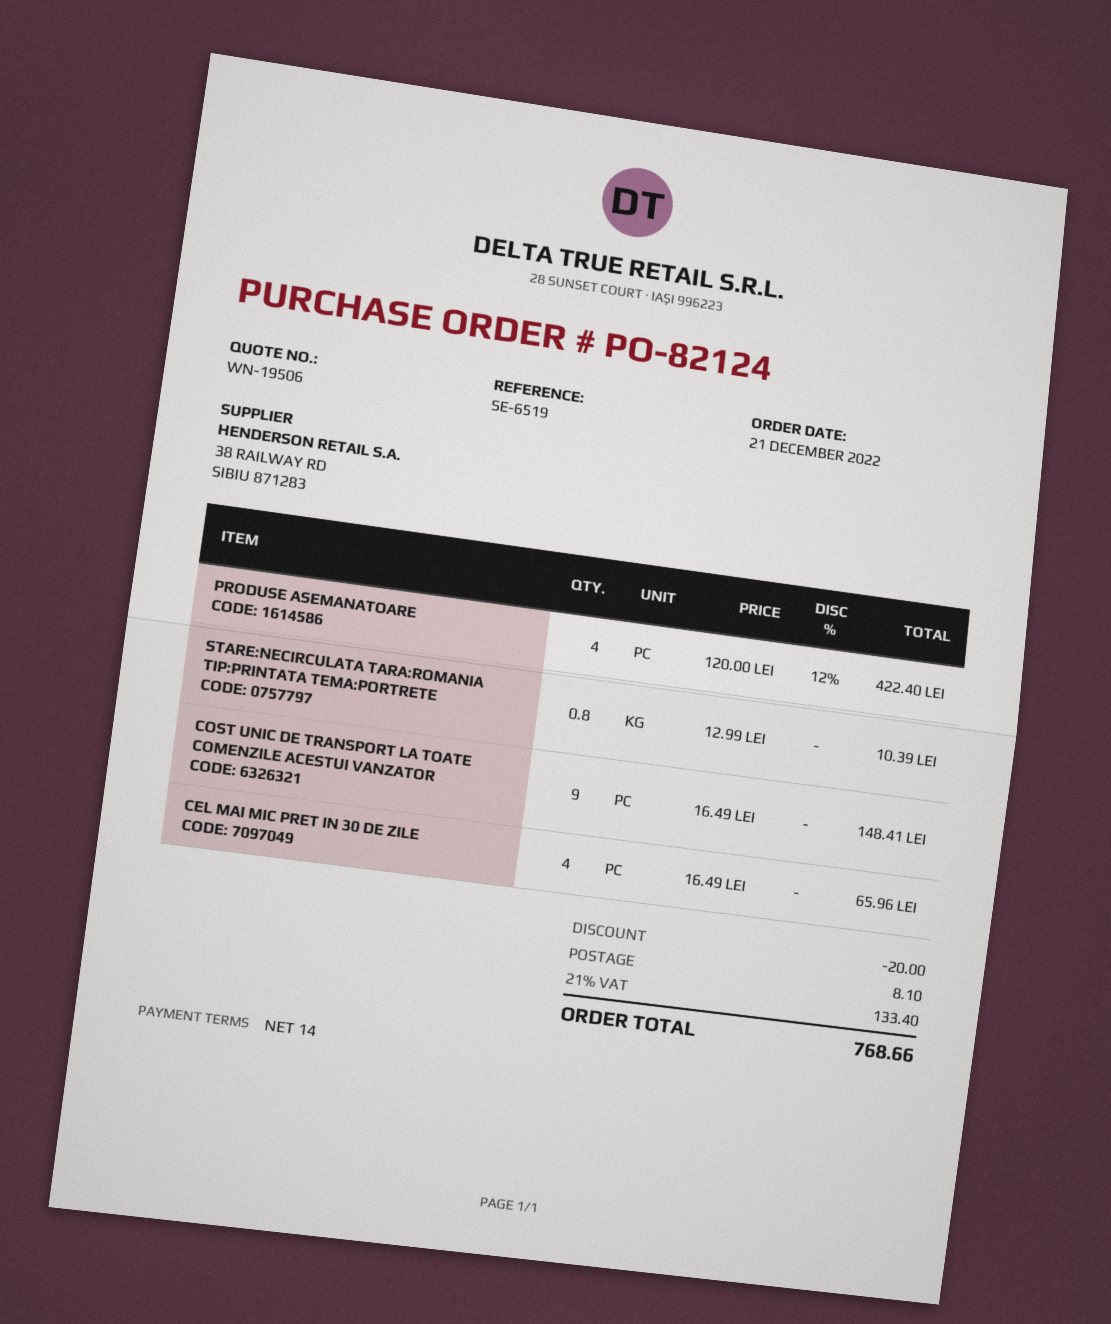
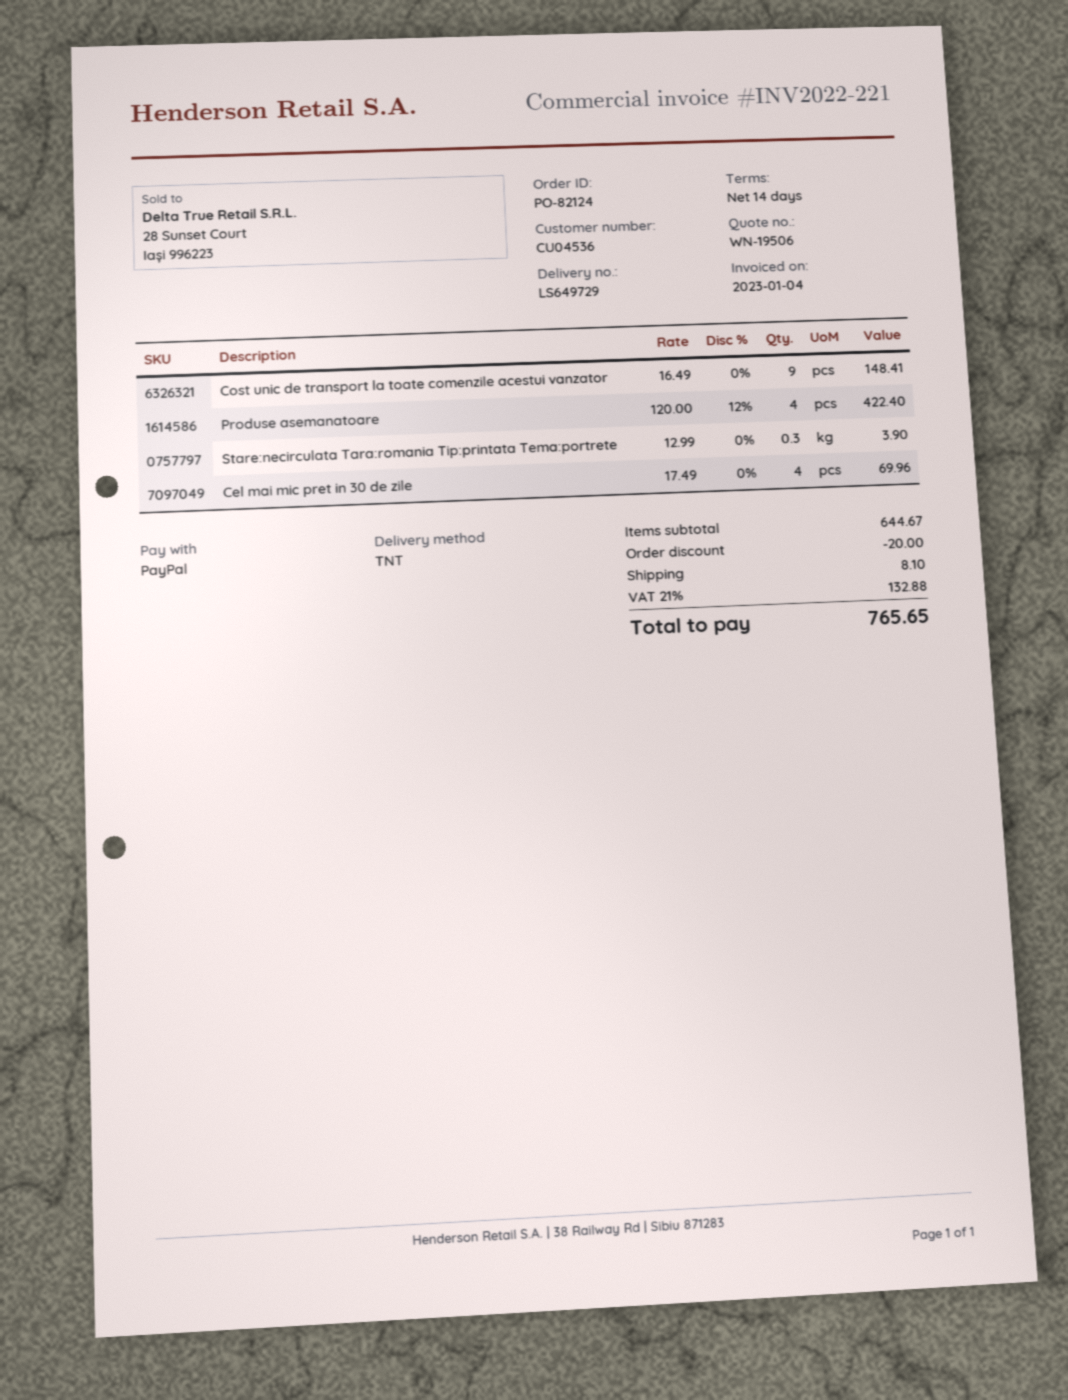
STARE:NECIRCULATA TARA:ROMANIA TIP:PRINTATA TEMA:PORTRETE: 0.8 x 12.99 = 10.39 -> 0.3 x 12.99 = 3.90
CEL MAI MIC PRET IN 30 DE ZILE: 4 x 16.49 = 65.96 -> 4 x 17.49 = 69.96
tax: 21% = 133.40 -> 21% = 132.88
total: 768.66 -> 765.65

